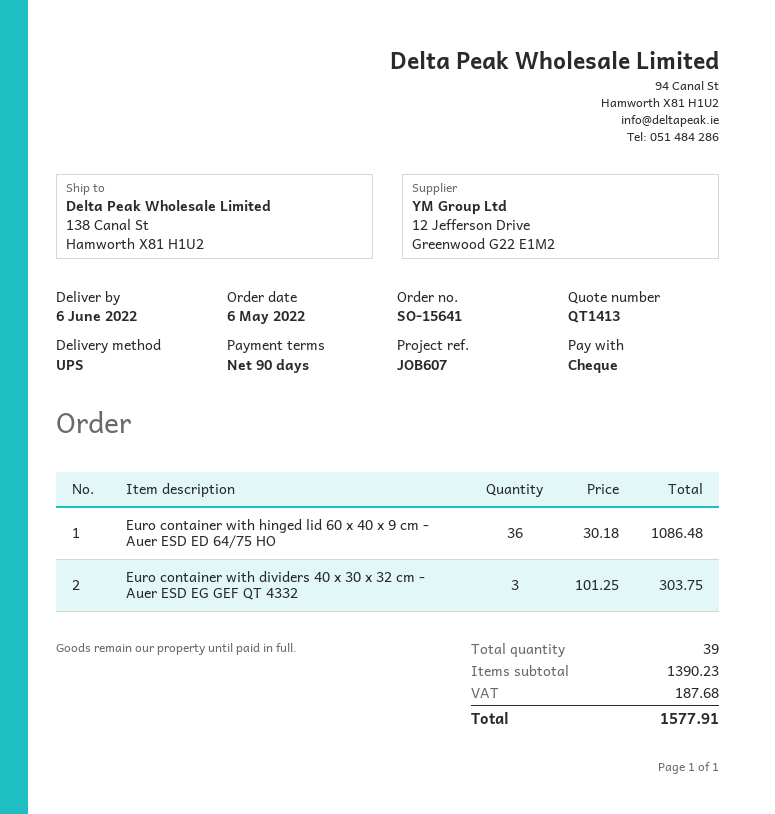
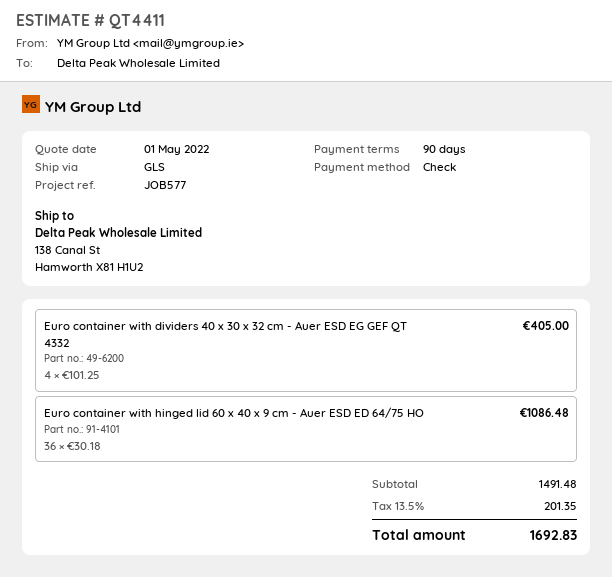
quote number: QT1413 -> QT4411
reference: JOB607 -> JOB577
shipping method: UPS -> GLS
Euro container with dividers 40 x 30 x 32 cm - Auer ESD EG GEF QT 4332: 3 x 101.25 = 303.75 -> 4 x 101.25 = 405.00
subtotal: 1390.23 -> 1491.48
tax: 187.68 -> 201.35
total: 1577.91 -> 1692.83

